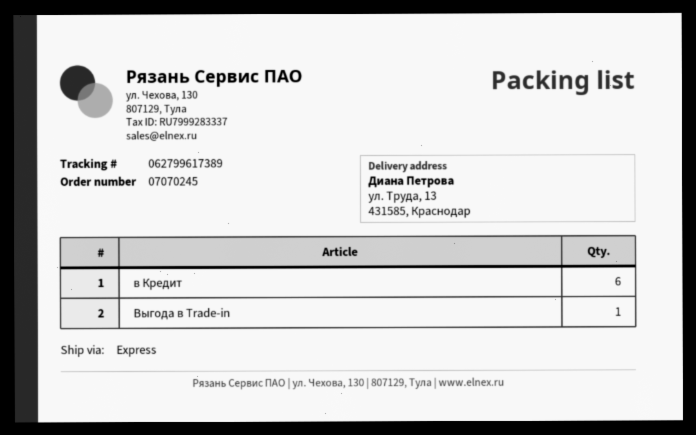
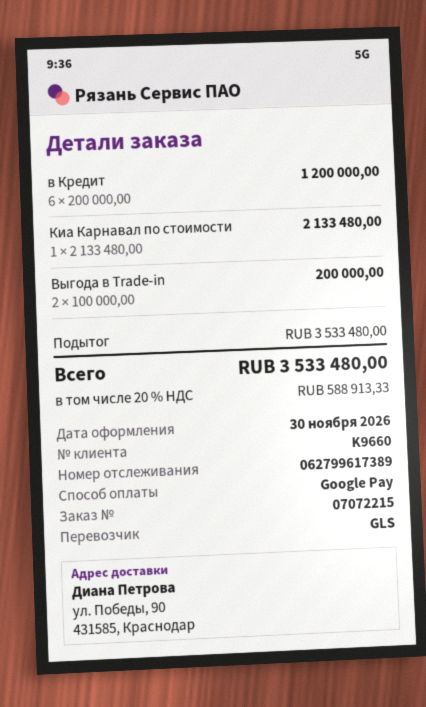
order number: 07070245 -> 07072215
shipping method: express -> GLS
ship to: ул. Труда, 13, 431585, Краснодар -> ул. Победы, 90, 431585, Краснодар
Выгода в Trade-in: 1 -> 2
Киа Карнавал по стоимости: none -> 1

